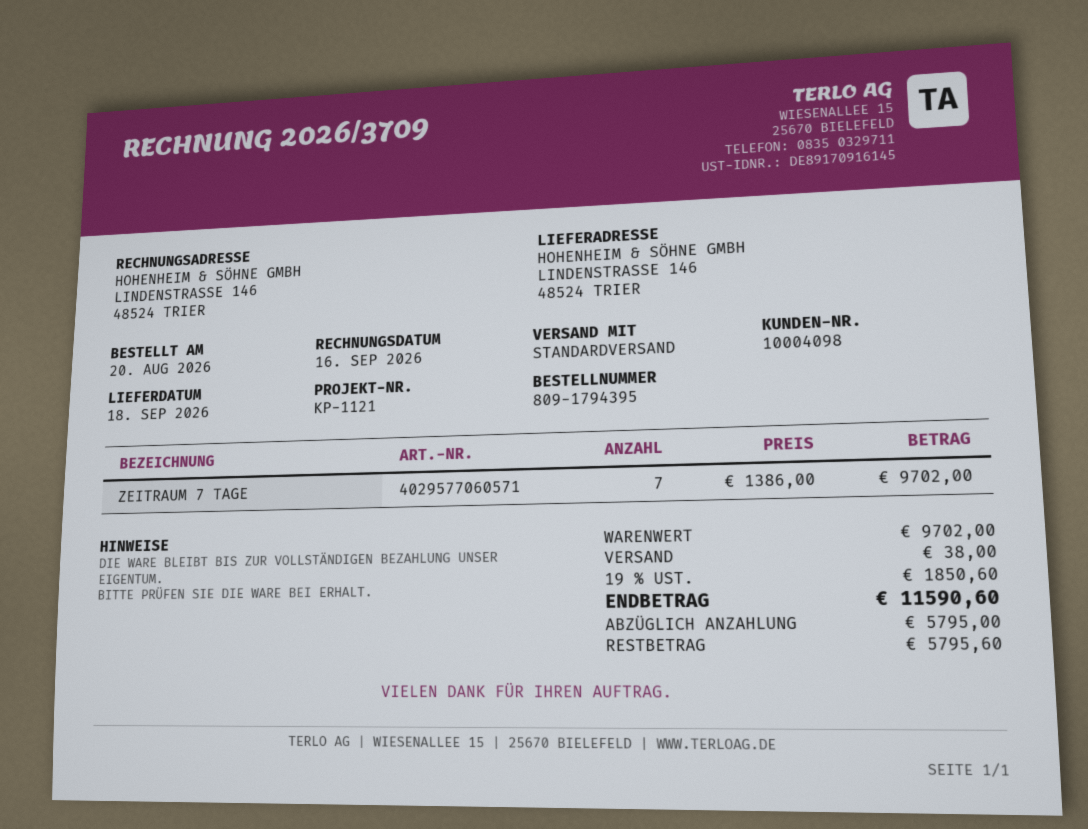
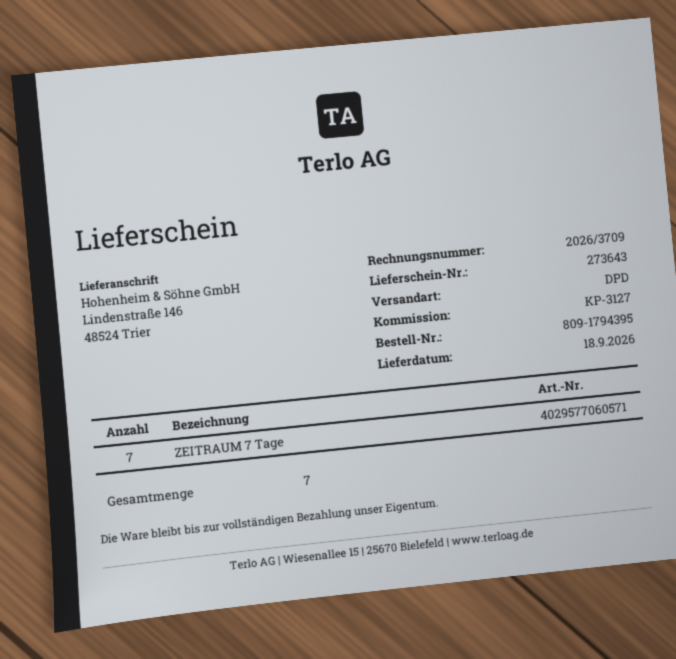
reference: KP-1121 -> KP-3127
shipping method: standard -> DPD

